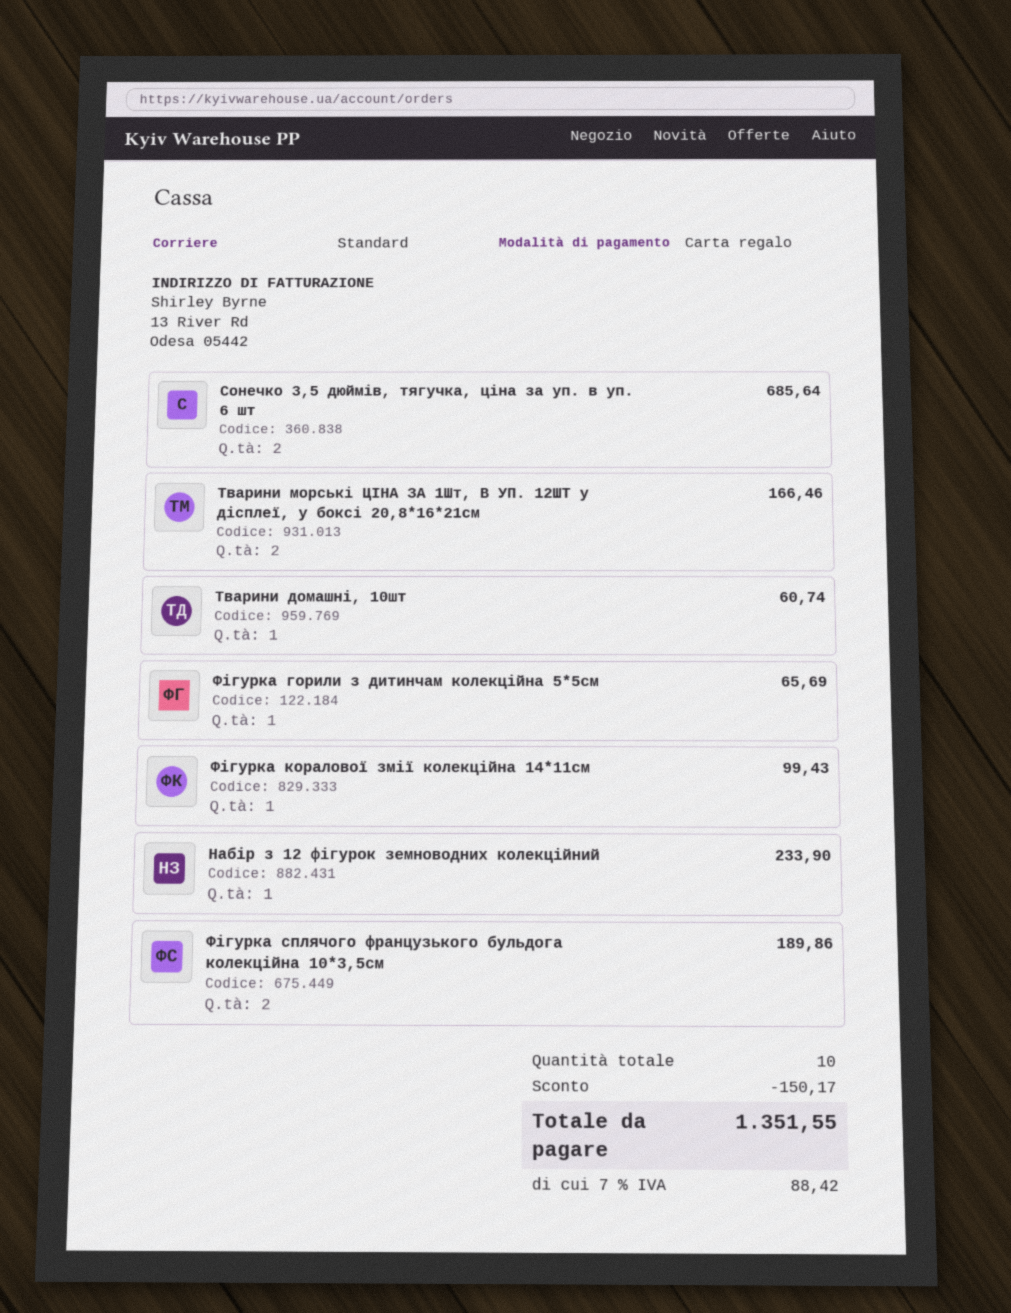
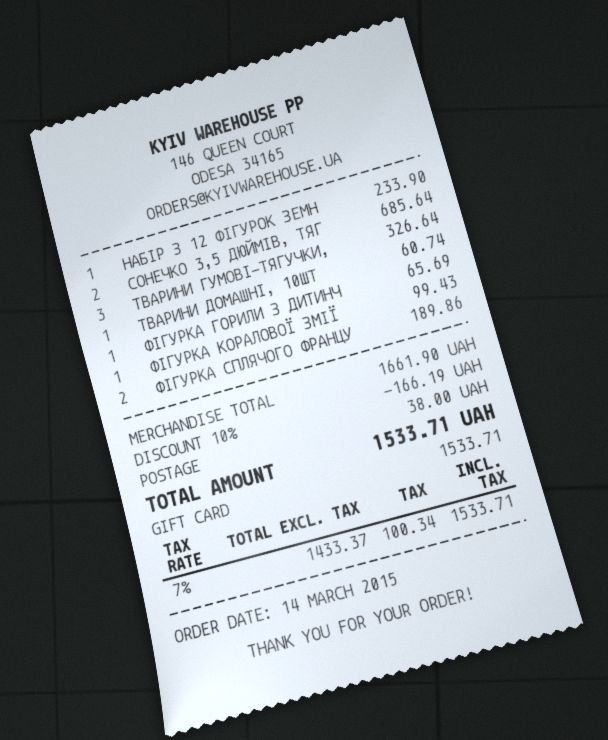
Тварини морські ЦІНА ЗА 1Шт, В УП. 12ШТ у дісплеї, у боксі 20,8*16*21см: 2 for 166.46 -> none
ТВАРИНИ ГУМОВІ-ТЯГУЧКИ,: none -> 3 for 326.64
discount: 150.17 -> 166.19
shipping: none -> 38.00
tax: 7% = 88.42 -> 7% = 100.34
total: 1351.55 -> 1533.71

